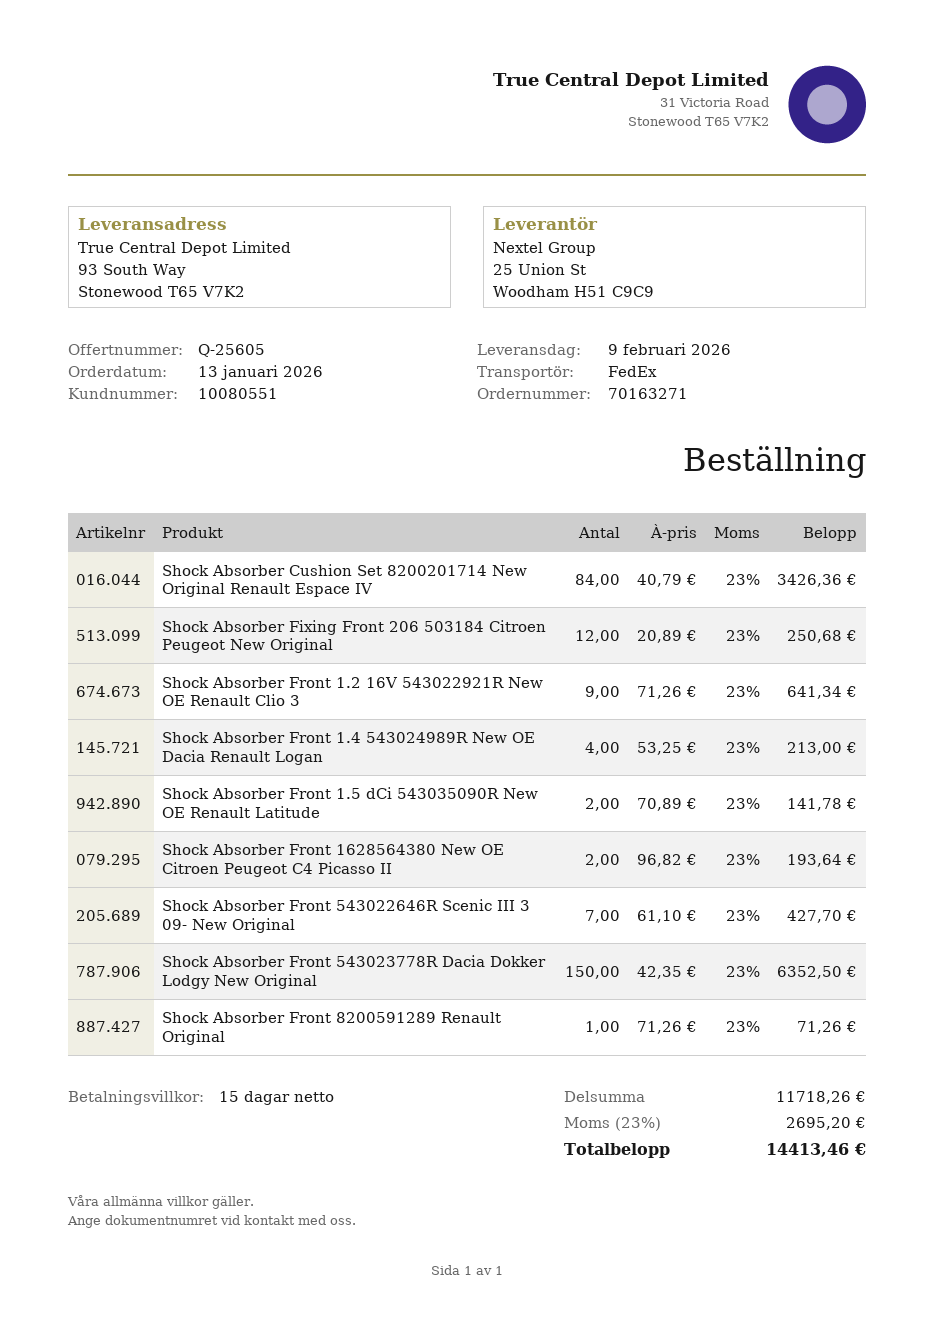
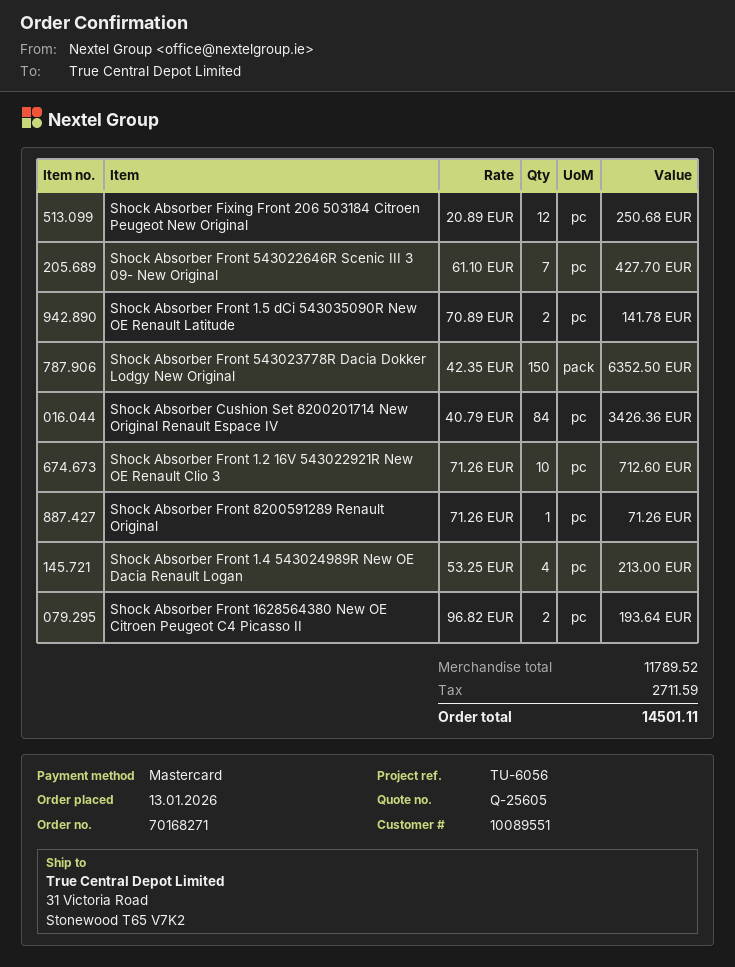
order number: 70163271 -> 70168271
customer number: 10080551 -> 10089551
ship to: 93 South Way, Stonewood T65 V7K2 -> 31 Victoria Road, Stonewood T65 V7K2
Shock Absorber Front 1.2 16V 543022921R New OE Renault Clio 3: 9 x 71.26 = 641.34 -> 10 x 71.26 = 712.60
subtotal: 11718.26 -> 11789.52
tax: 2695.20 -> 2711.59
total: 14413.46 -> 14501.11

